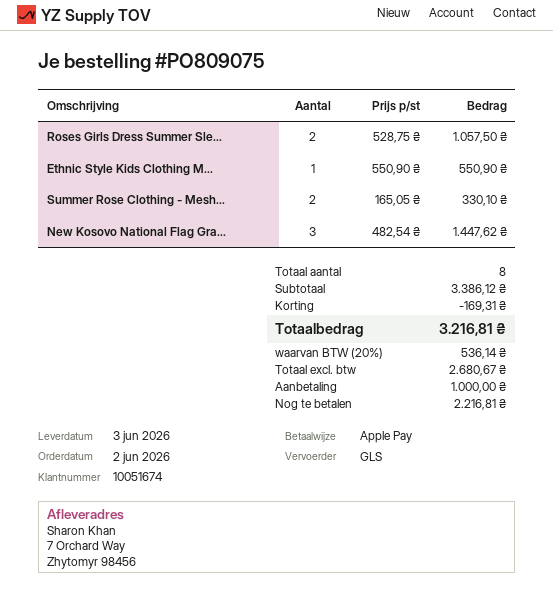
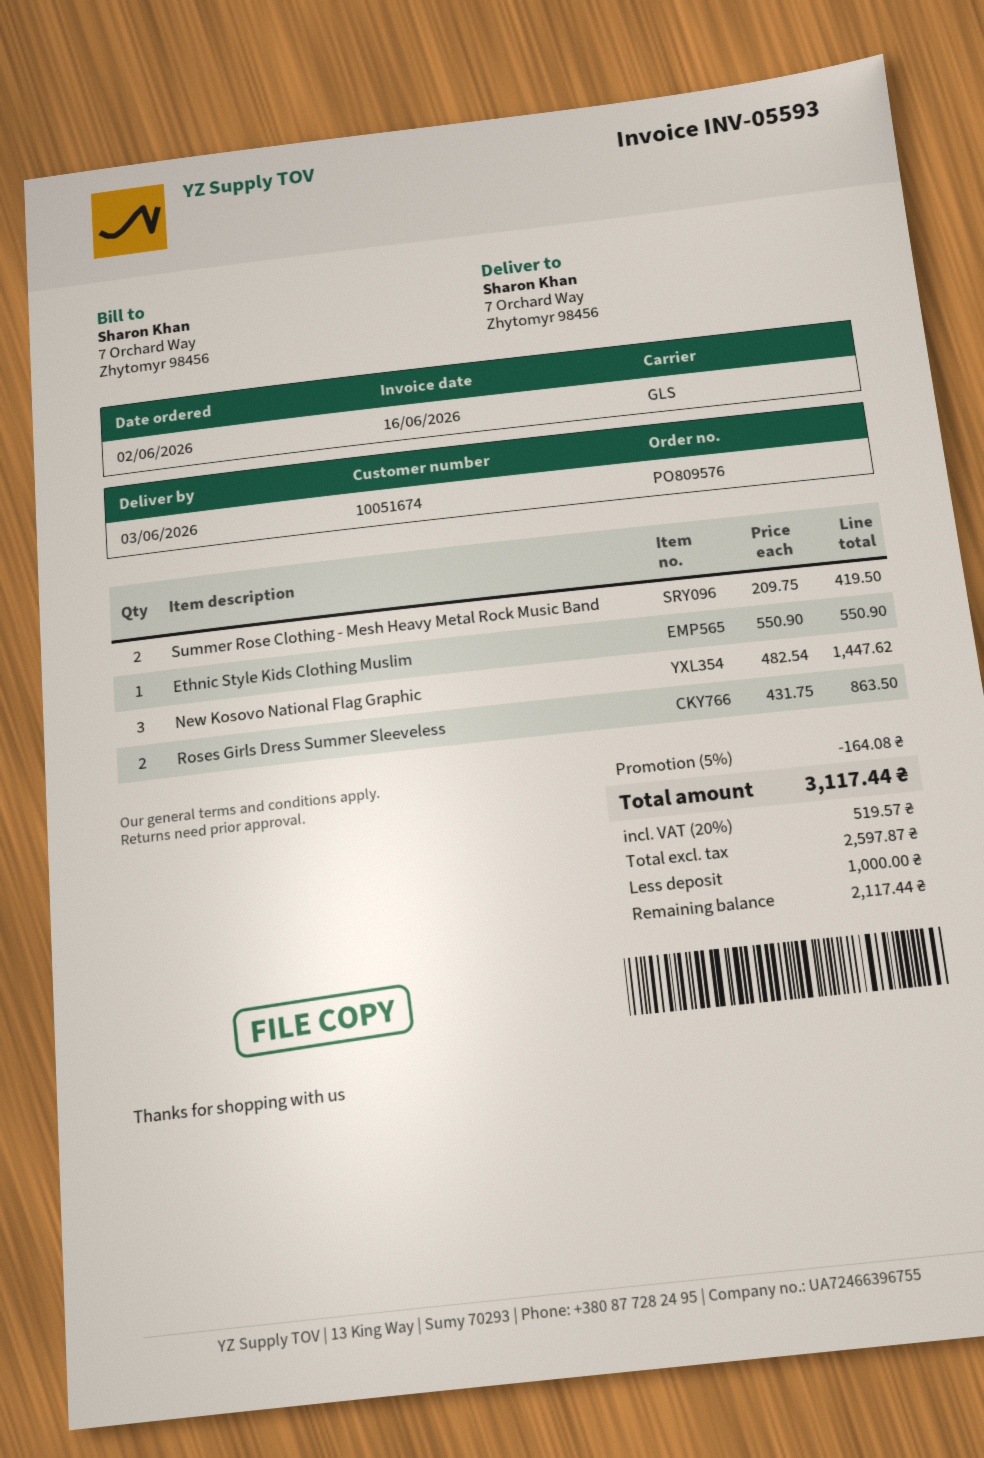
order number: PO809075 -> PO809576
Roses Girls Dress Summer Sle...: 2 x 528.75 = 1057.50 -> 2 x 431.75 = 863.50
Summer Rose Clothing - Mesh...: 2 x 165.05 = 330.10 -> 2 x 209.75 = 419.50
discount: 169.31 -> 164.08
net: 2680.67 -> 2597.87
tax: 20% = 536.14 -> 20% = 519.57
total: 3216.81 -> 3117.44
balance: 2216.81 -> 2117.44

